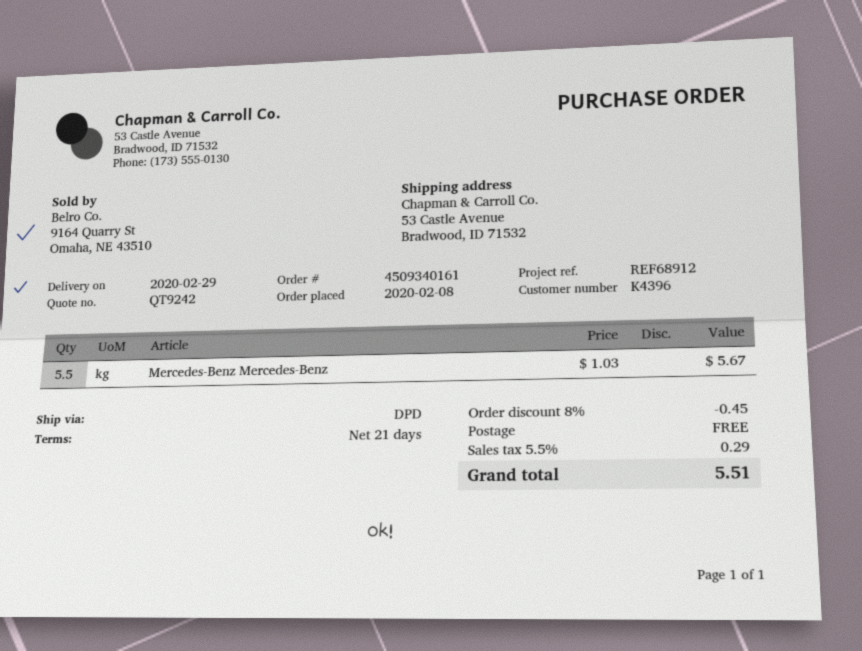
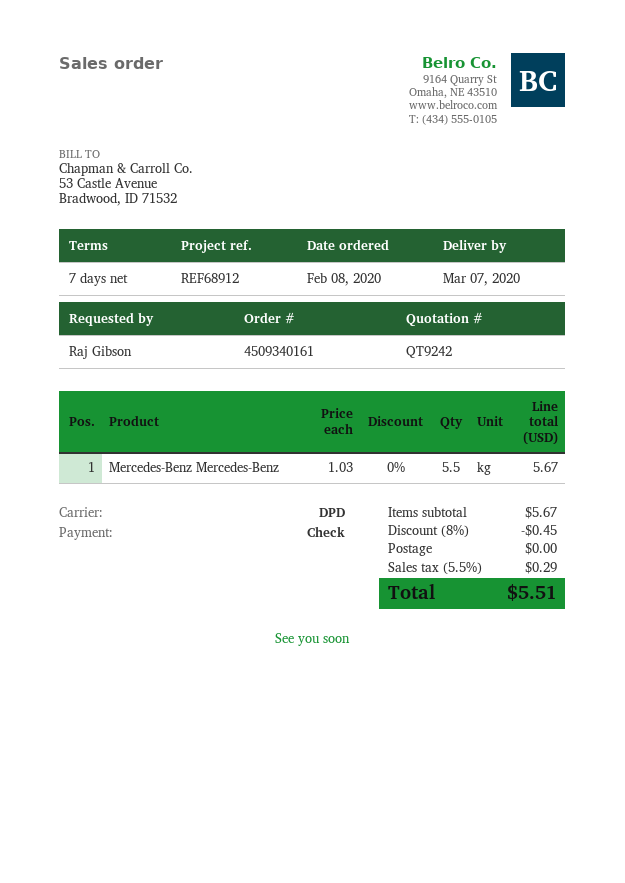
delivery date: 2020-02-29 -> 2020-03-07
payment terms: 21 days -> 7 days

